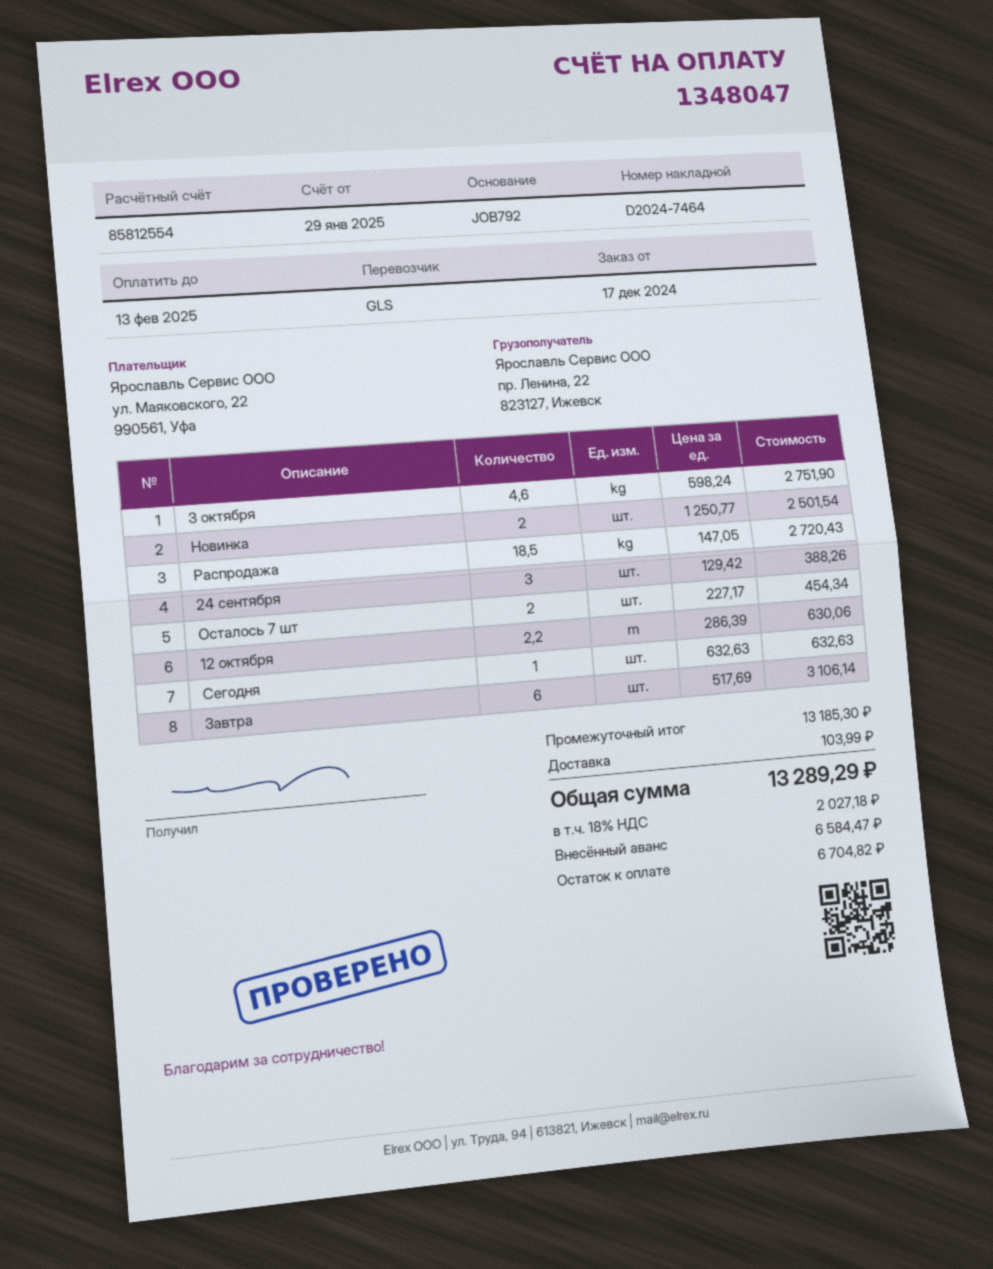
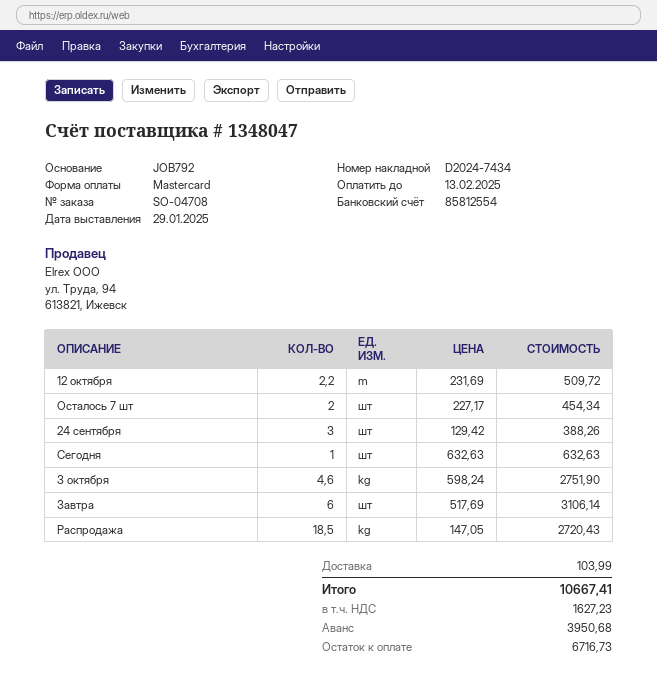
delivery note number: D2024-7464 -> D2024-7434
Новинка: 2 x 1250.77 = 2501.54 -> none
12 октября: 2.2 x 286.39 = 630.06 -> 2.2 x 231.69 = 509.72
tax: 2027.18 -> 1627.23
total: 13289.29 -> 10667.41
deposit: 6584.47 -> 3950.68
balance: 6704.82 -> 6716.73

